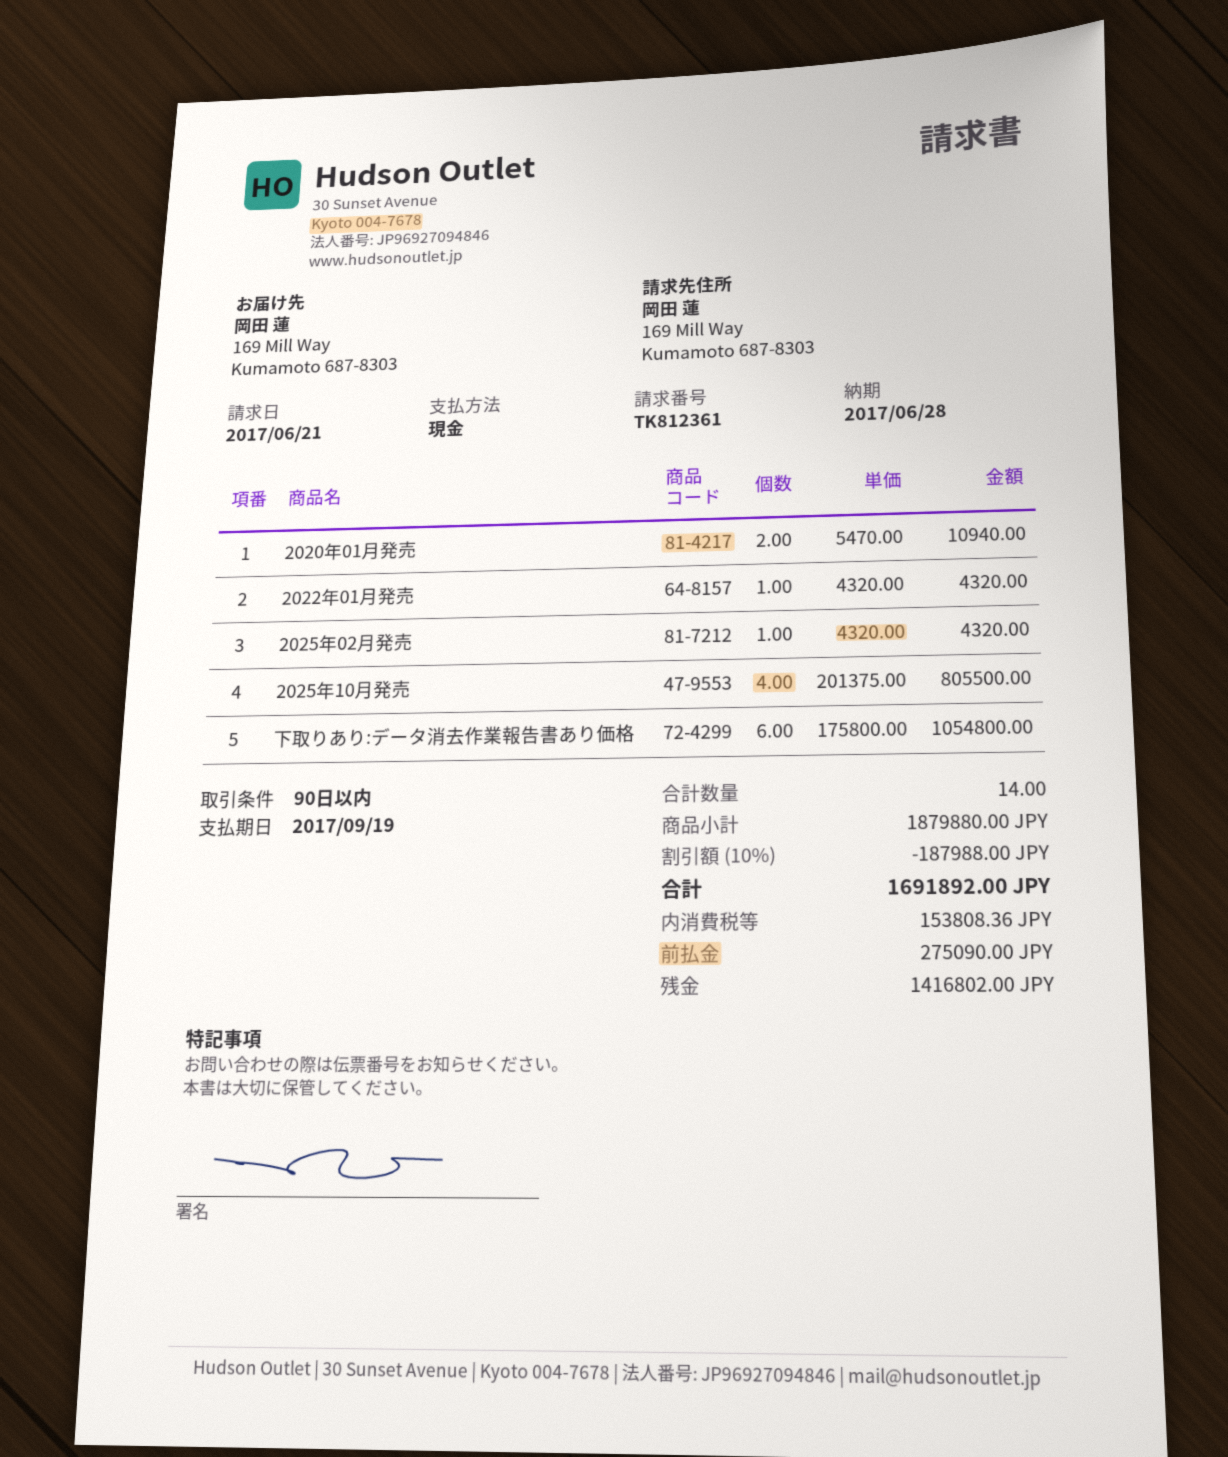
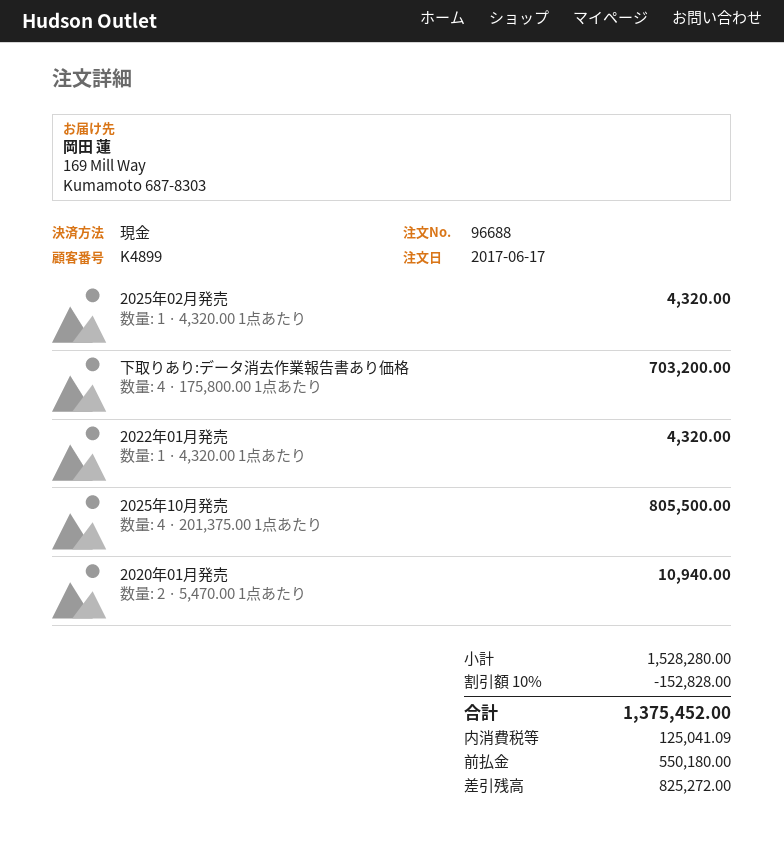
下取りあり:データ消去作業報告書あり価格: 6 x 175800.00 = 1054800.00 -> 4 x 175800.00 = 703200.00
subtotal: 1879880.00 -> 1528280.00
discount: 10% = 187988.00 -> 10% = 152828.00
tax: 153808.36 -> 125041.09
total: 1691892.00 -> 1375452.00
deposit: 275090.00 -> 550180.00
balance: 1416802.00 -> 825272.00

